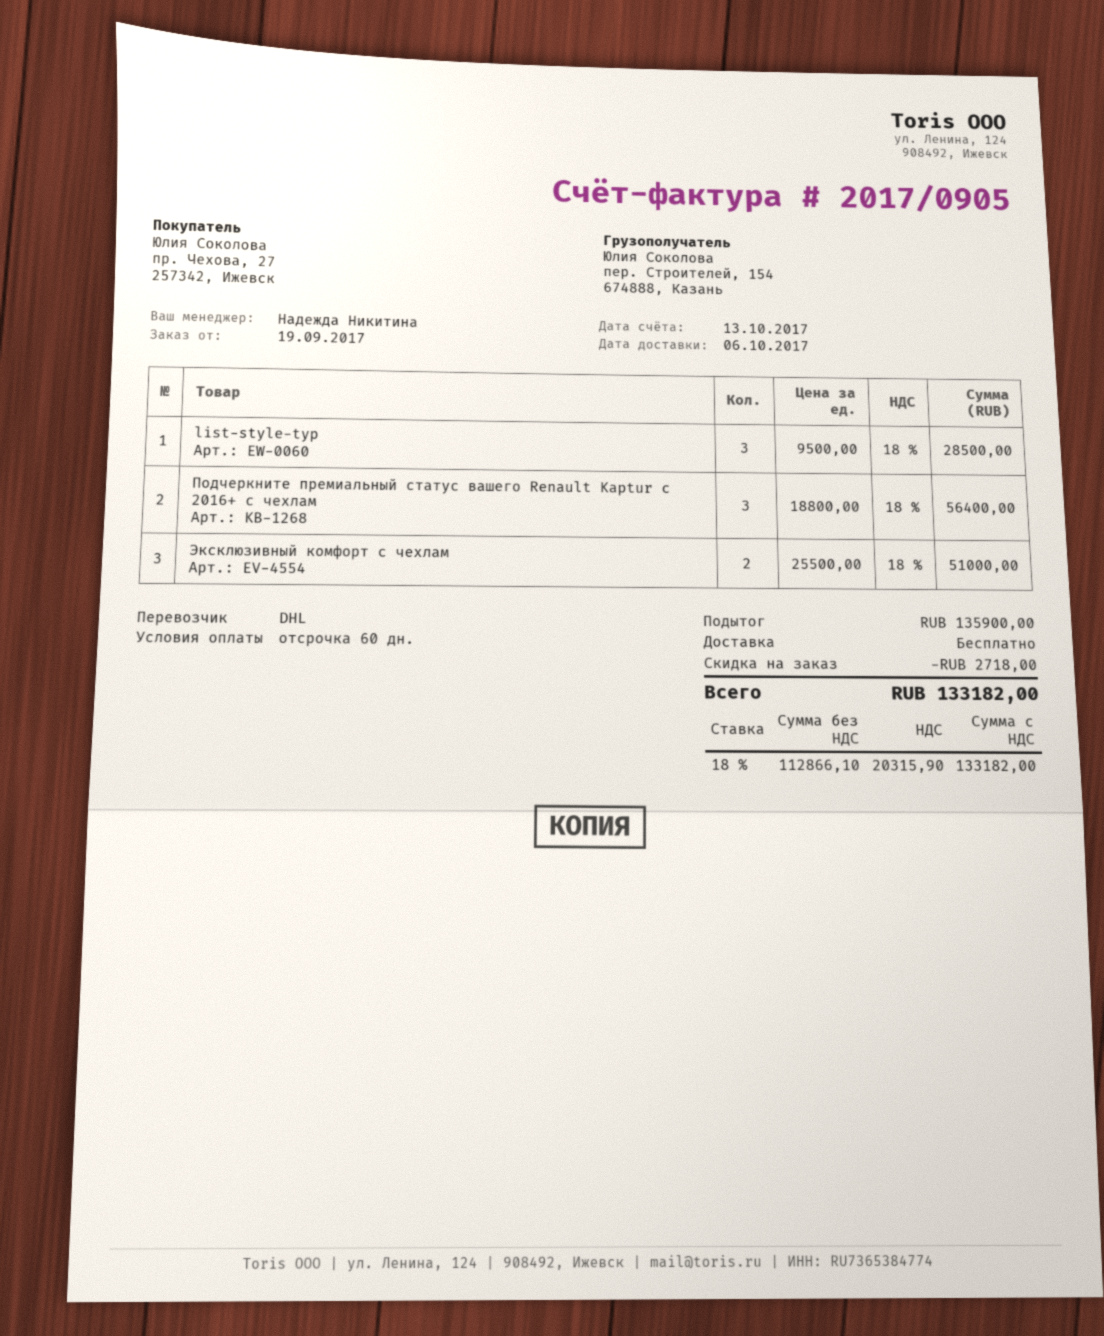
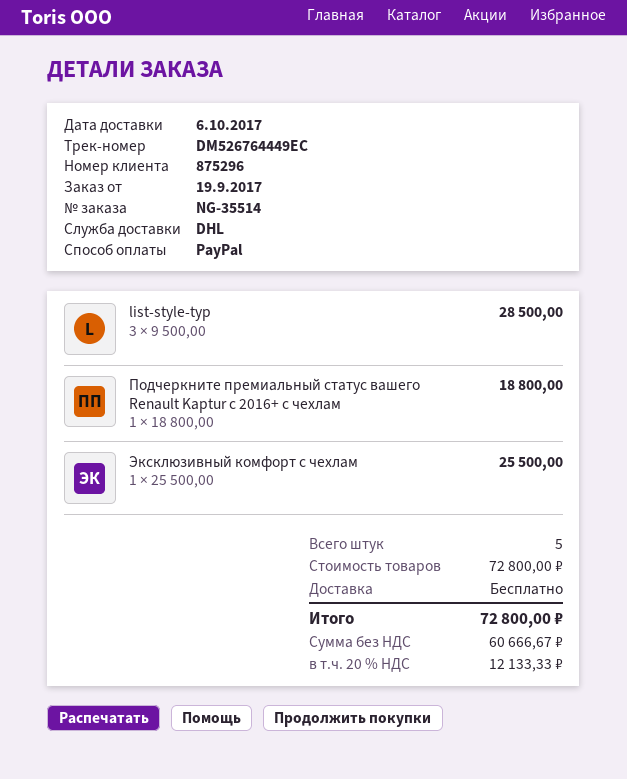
Подчеркните премиальный статус вашего Renault Kaptur с 2016+ с чехлам: 3 x 18800.00 = 56400.00 -> 1 x 18800.00 = 18800.00
Эксклюзивный комфорт с чехлам: 2 x 25500.00 = 51000.00 -> 1 x 25500.00 = 25500.00
subtotal: 135900.00 -> 72800.00
discount: 2718.00 -> none
net: 112866.10 -> 60666.67
tax: 18% = 20315.90 -> 20% = 12133.33
total: 133182.00 -> 72800.00

